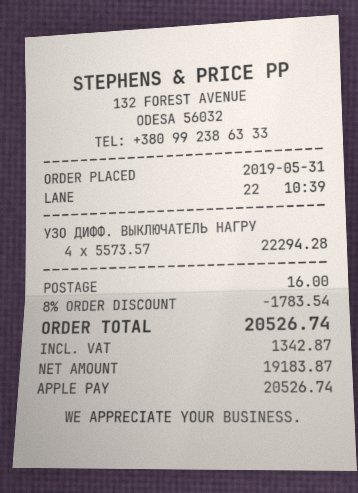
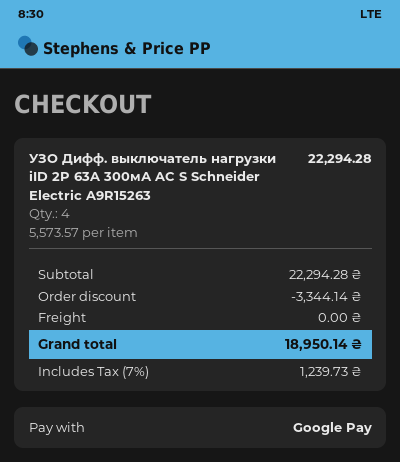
payment method: Apple Pay -> Google Pay
discount: 1783.54 -> 3344.14
shipping: 16.00 -> 0.00
tax: 1342.87 -> 1239.73
total: 20526.74 -> 18950.14

